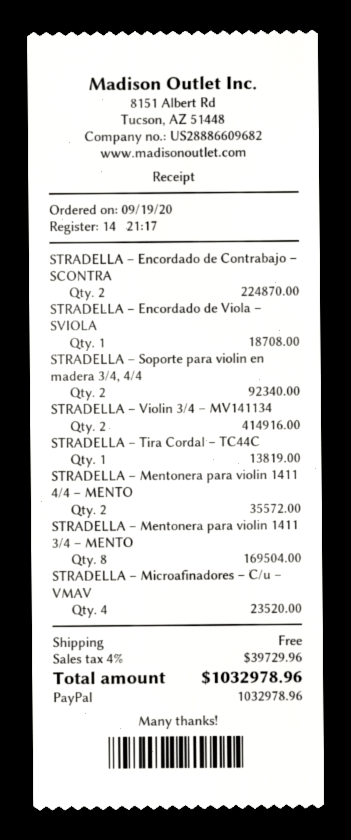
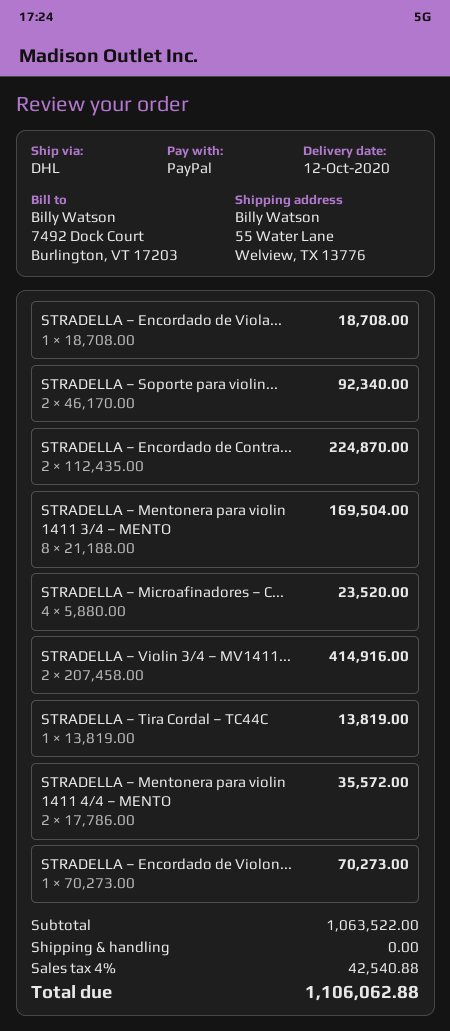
STRADELLA – Encordado de Violon...: none -> 1 for 70273.00
tax: 4% = 39729.96 -> 4% = 42540.88
total: 1032978.96 -> 1106062.88

